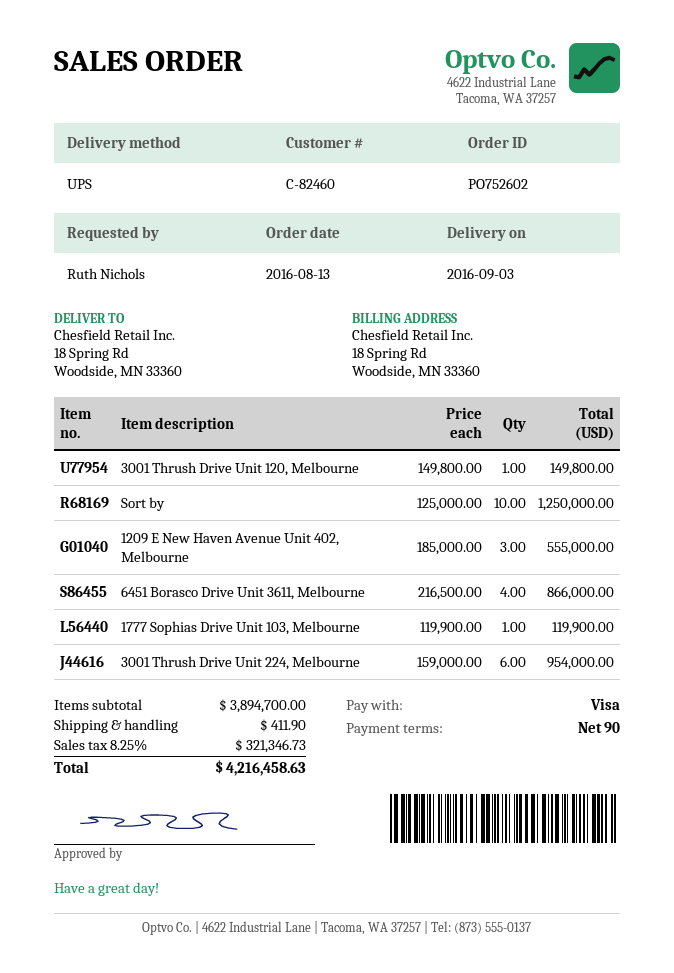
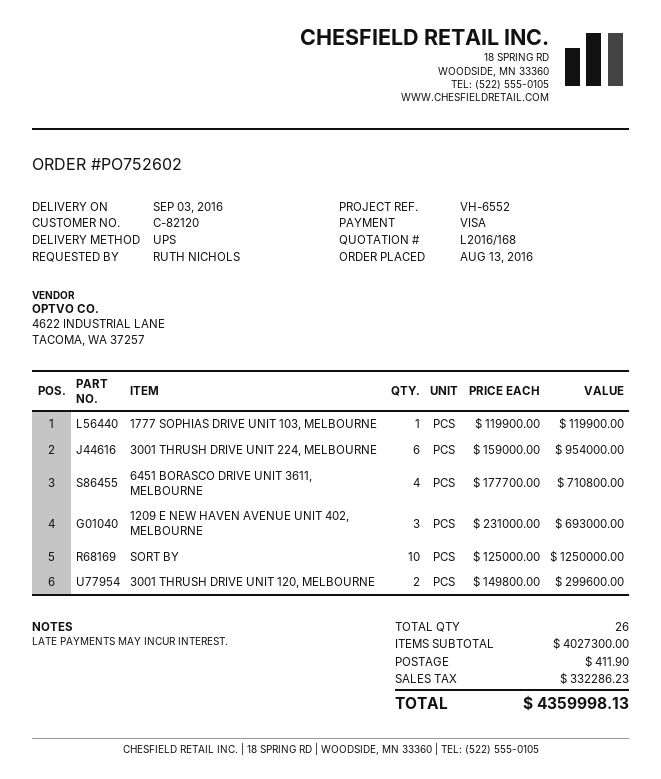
customer number: C-82460 -> C-82120
3001 Thrush Drive Unit 120, Melbourne: 1 x 149800.00 = 149800.00 -> 2 x 149800.00 = 299600.00
1209 E New Haven Avenue Unit 402, Melbourne: 3 x 185000.00 = 555000.00 -> 3 x 231000.00 = 693000.00
6451 Borasco Drive Unit 3611, Melbourne: 4 x 216500.00 = 866000.00 -> 4 x 177700.00 = 710800.00
subtotal: 3894700.00 -> 4027300.00
tax: 321346.73 -> 332286.23
total: 4216458.63 -> 4359998.13

